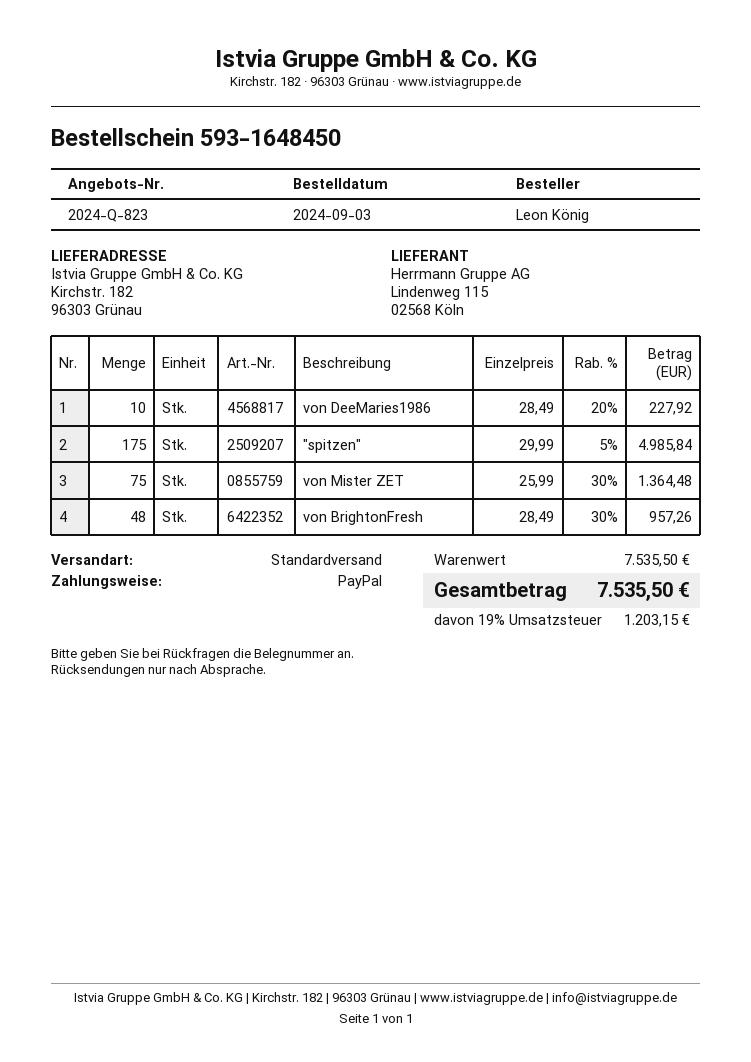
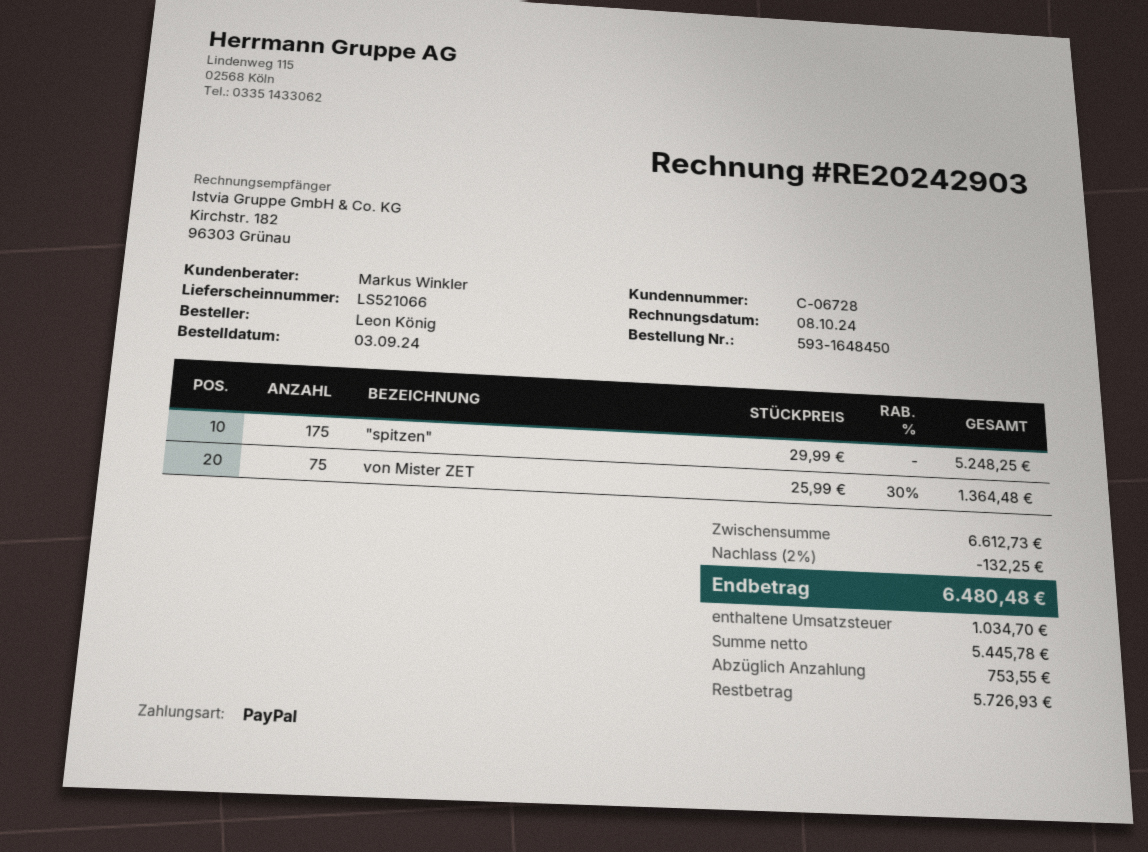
von DeeMaries1986: 10 x 28.49 - 20% = 227.92 -> none
"spitzen": 175 x 29.99 - 5% = 4985.84 -> 175 x 29.99 = 5248.25
von BrightonFresh: 48 x 28.49 - 30% = 957.26 -> none
subtotal: 7535.50 -> 6612.73
discount: none -> 2% = 132.25
tax: 1203.15 -> 1034.70
total: 7535.50 -> 6480.48

